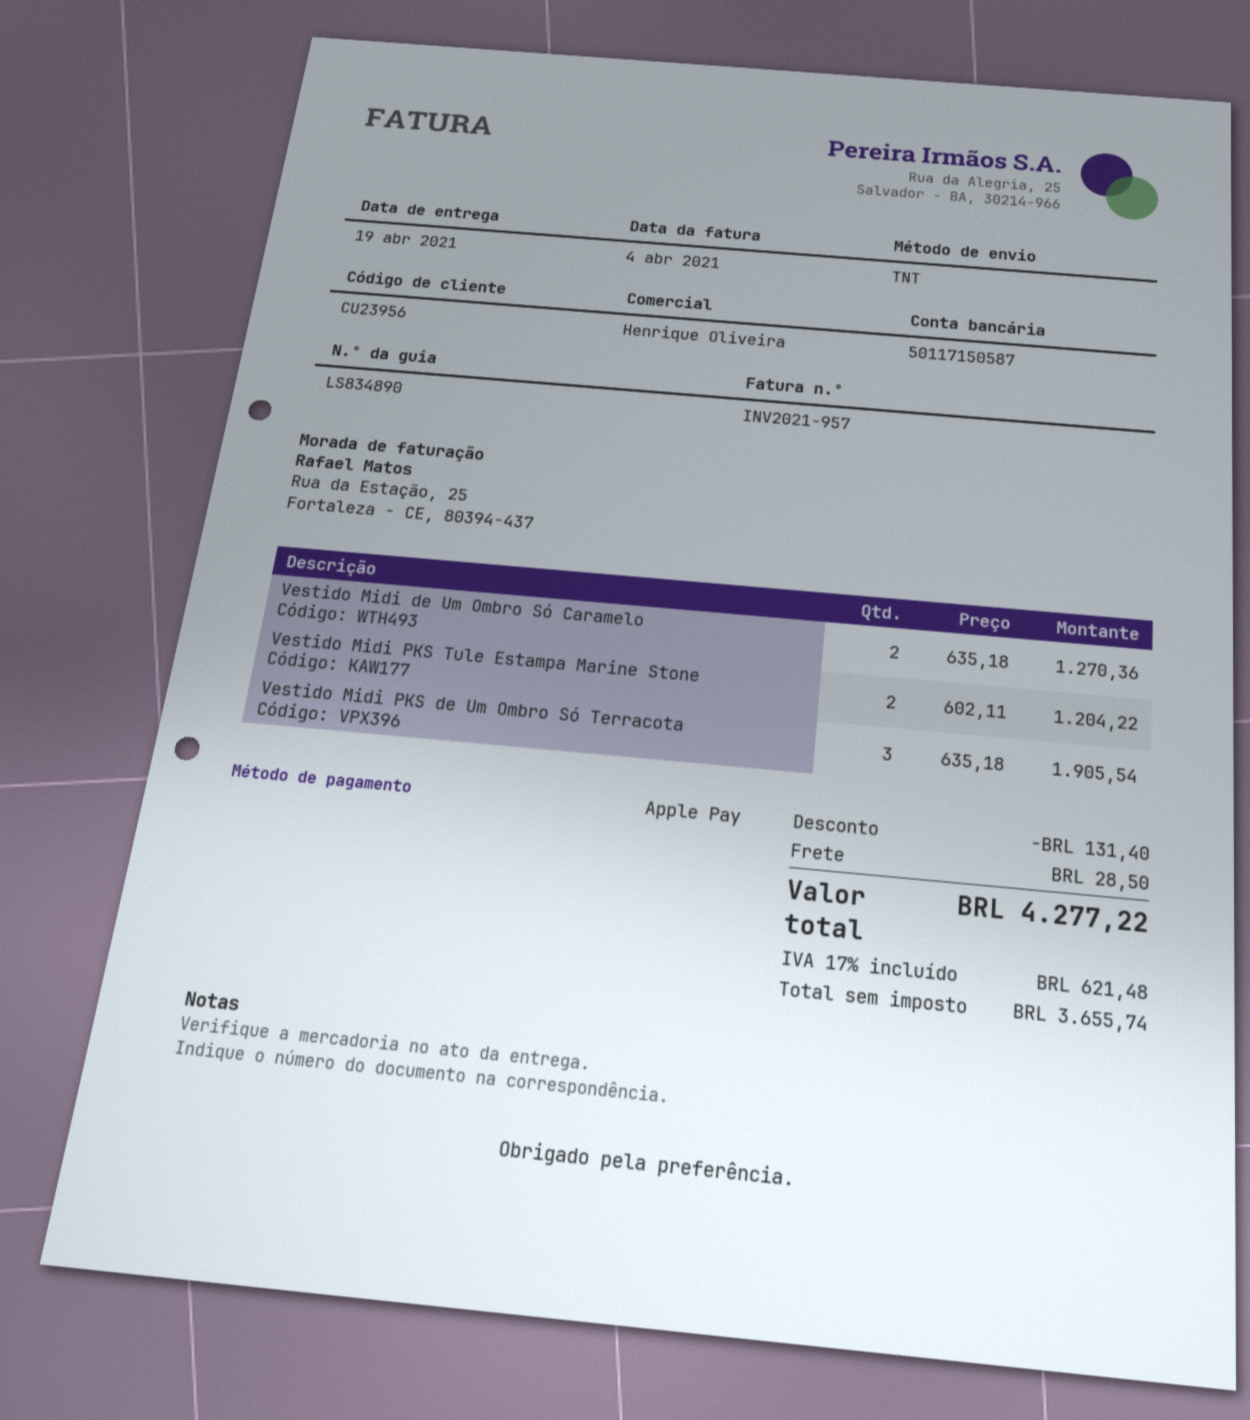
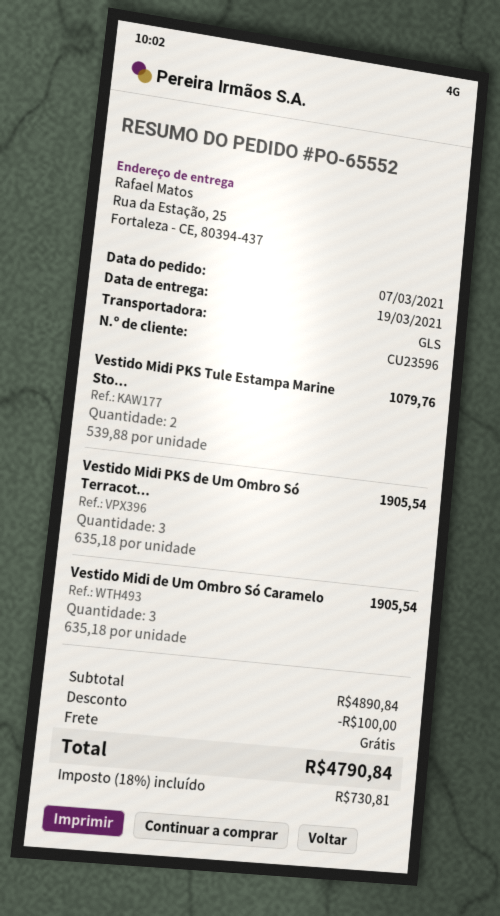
delivery date: 2021-04-19 -> 2021-03-19
customer number: CU23956 -> CU23596
shipping method: TNT -> GLS
Vestido Midi de Um Ombro Só Caramelo: 2 x 635.18 = 1270.36 -> 3 x 635.18 = 1905.54
Vestido Midi PKS Tule Estampa Marine Stone: 2 x 602.11 = 1204.22 -> 2 x 539.88 = 1079.76
discount: 131.40 -> 100.00
shipping: 28.50 -> 0.00
tax: 17% = 621.48 -> 18% = 730.81
total: 4277.22 -> 4790.84

